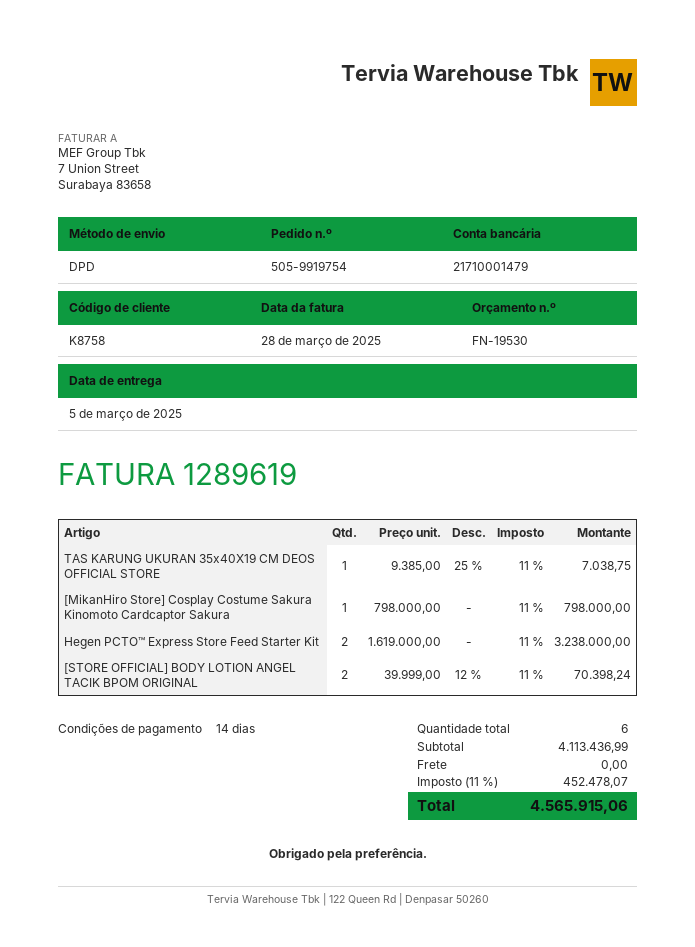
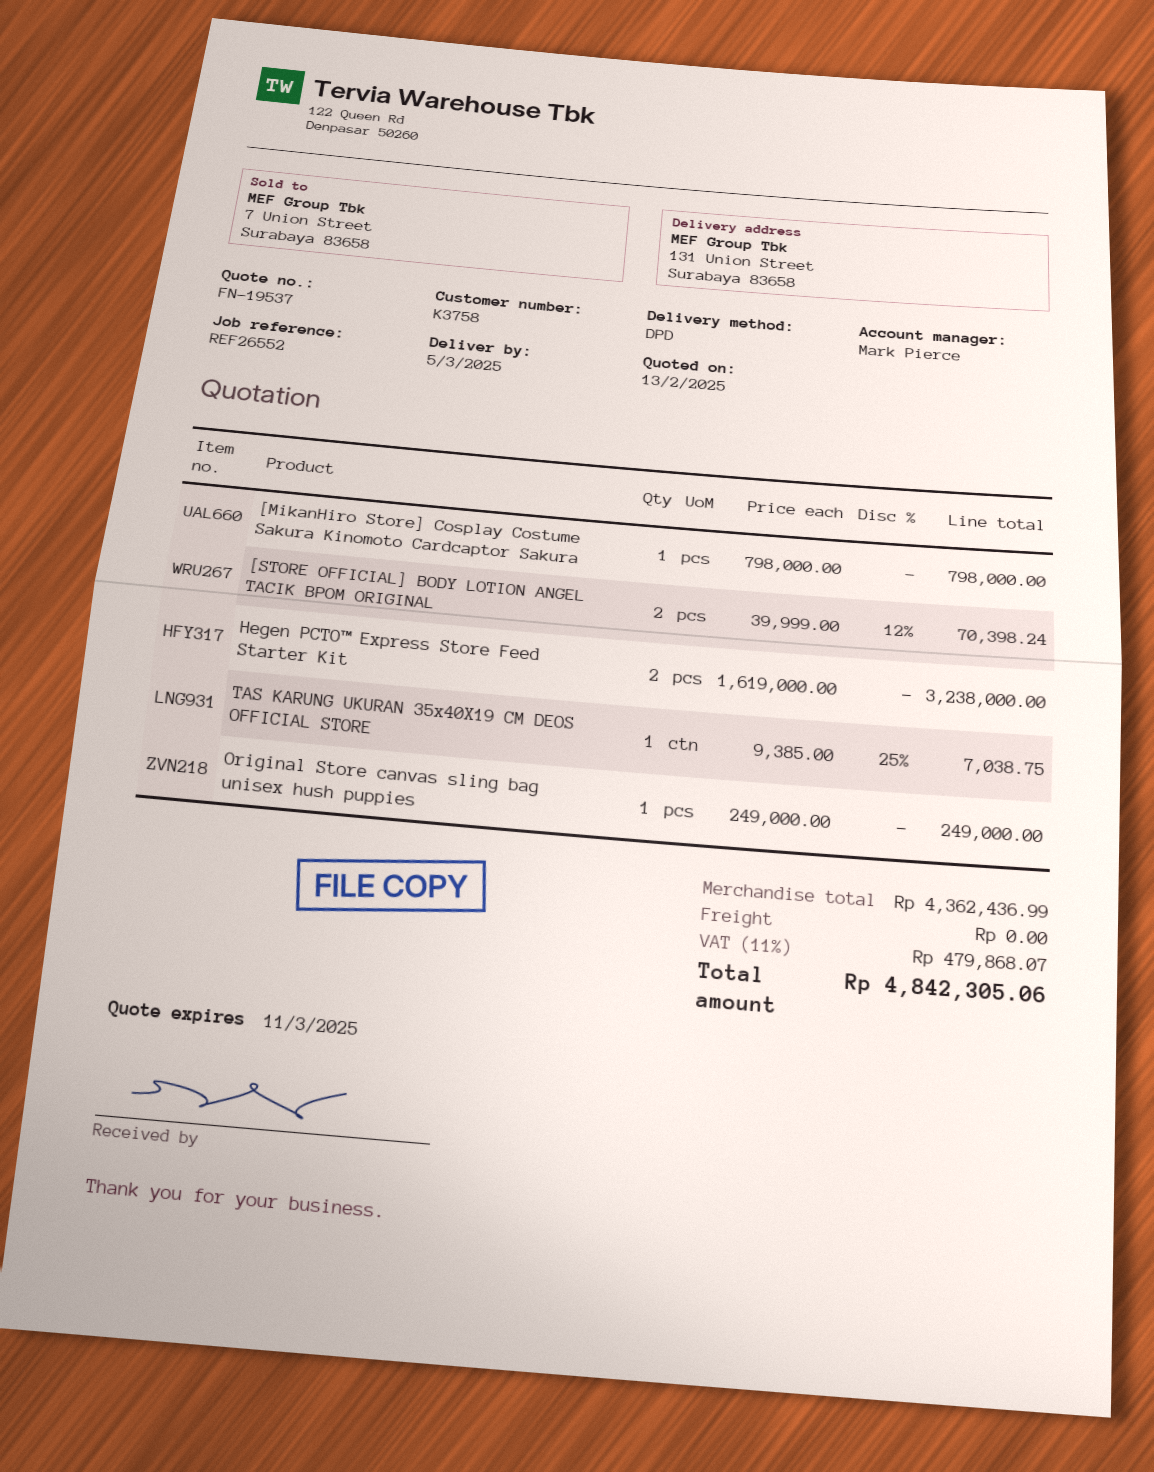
quote number: FN-19530 -> FN-19537
customer number: K8758 -> K3758
Original Store canvas sling bag unisex hush puppies: none -> 1 x 249000.00 = 249000.00
subtotal: 4113436.99 -> 4362436.99
tax: 11% = 452478.07 -> 11% = 479868.07
total: 4565915.06 -> 4842305.06

